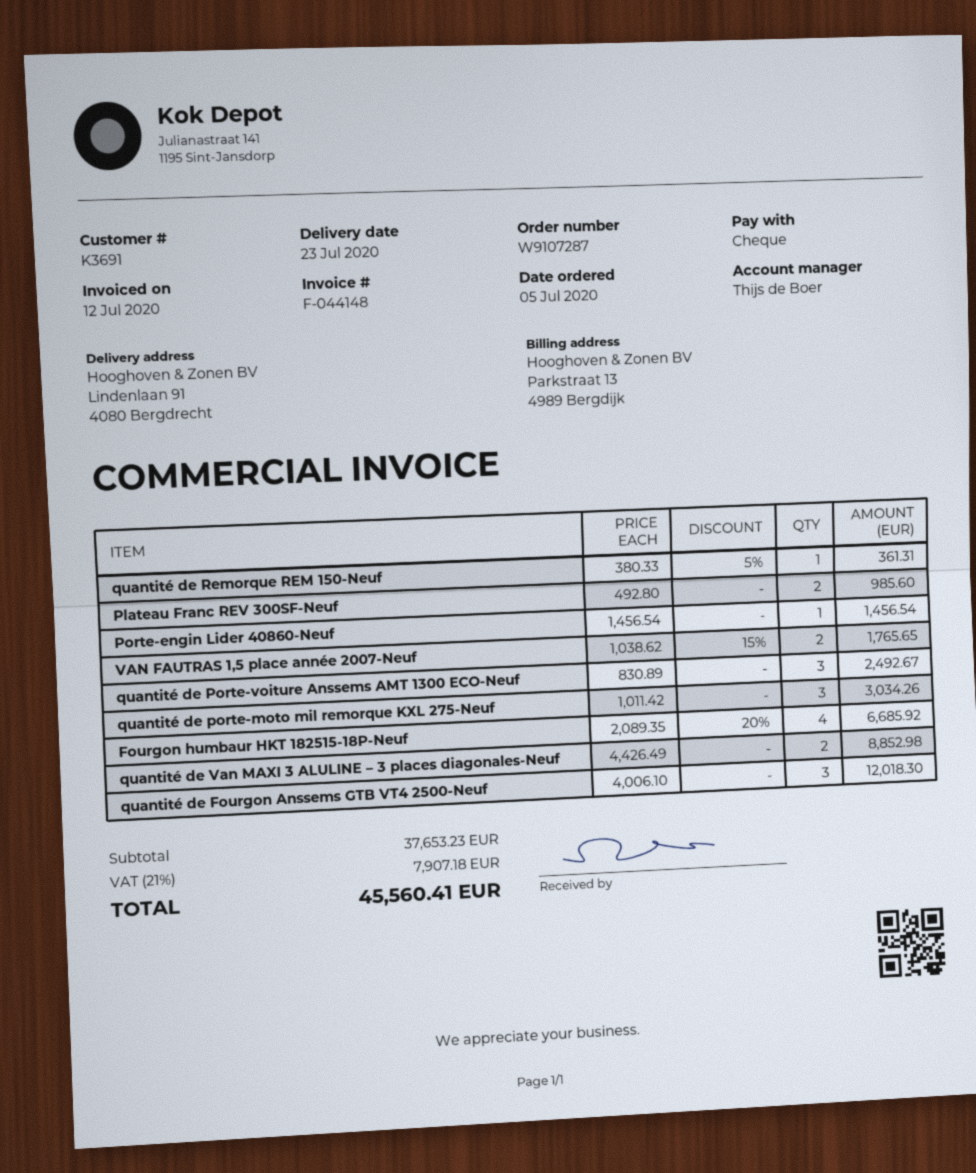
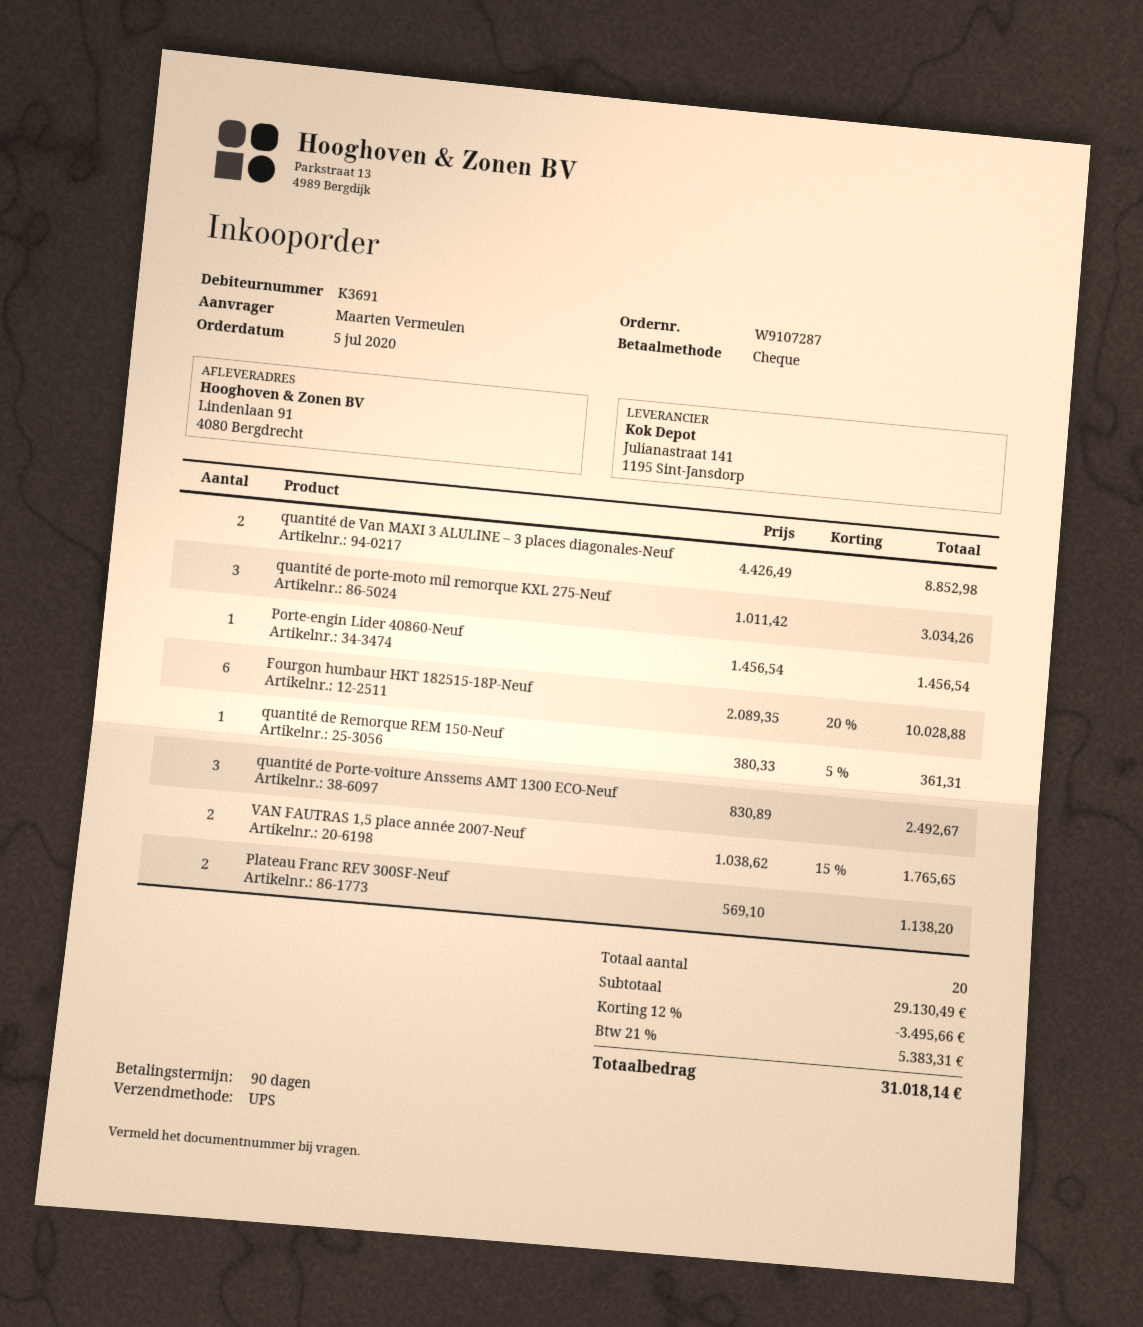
Plateau Franc REV 300SF-Neuf: 2 x 492.80 = 985.60 -> 2 x 569.10 = 1138.20
Fourgon humbaur HKT 182515-18P-Neuf: 4 x 2089.35 - 20% = 6685.92 -> 6 x 2089.35 - 20% = 10028.88
quantité de Fourgon Anssems GTB VT4 2500-Neuf: 3 x 4006.10 = 12018.30 -> none
subtotal: 37653.23 -> 29130.49
discount: none -> 12% = 3495.66
tax: 21% = 7907.18 -> 21% = 5383.31
total: 45560.41 -> 31018.14

